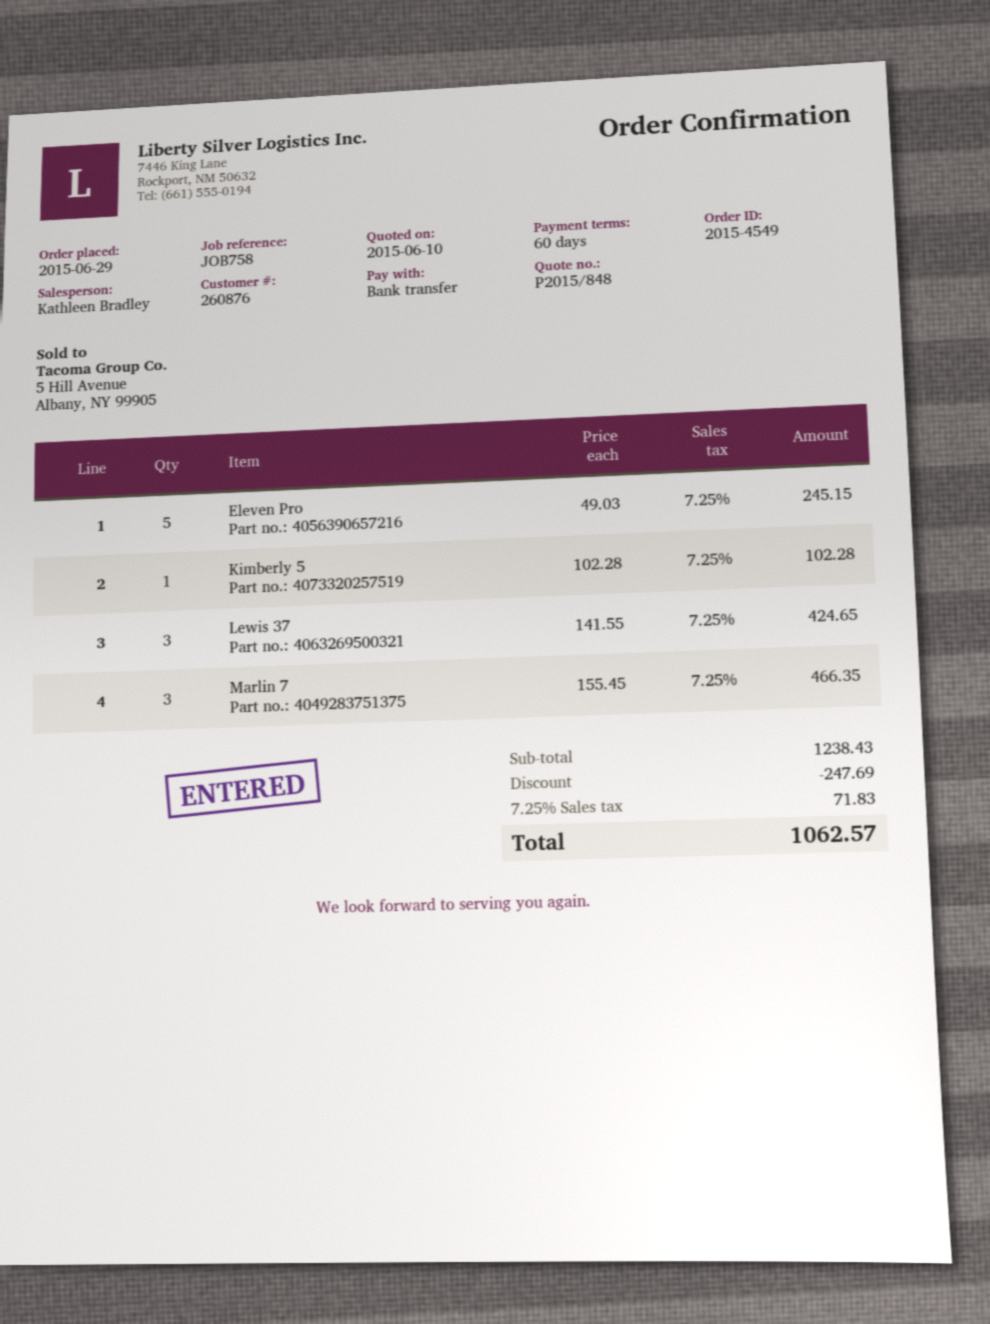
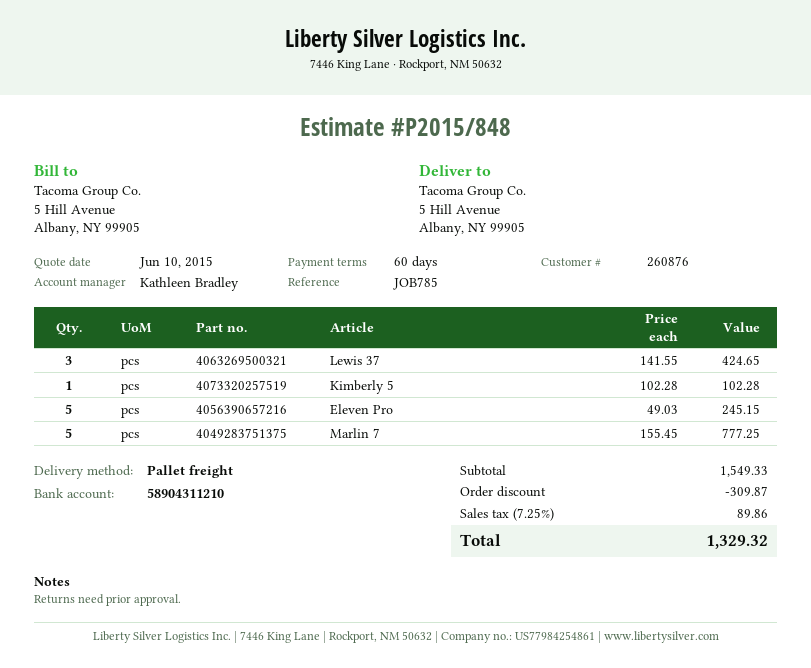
reference: JOB758 -> JOB785
Marlin 7: 3 x 155.45 = 466.35 -> 5 x 155.45 = 777.25
subtotal: 1238.43 -> 1549.33
discount: 247.69 -> 309.87
tax: 7.25% = 71.83 -> 7.25% = 89.86
total: 1062.57 -> 1329.32

